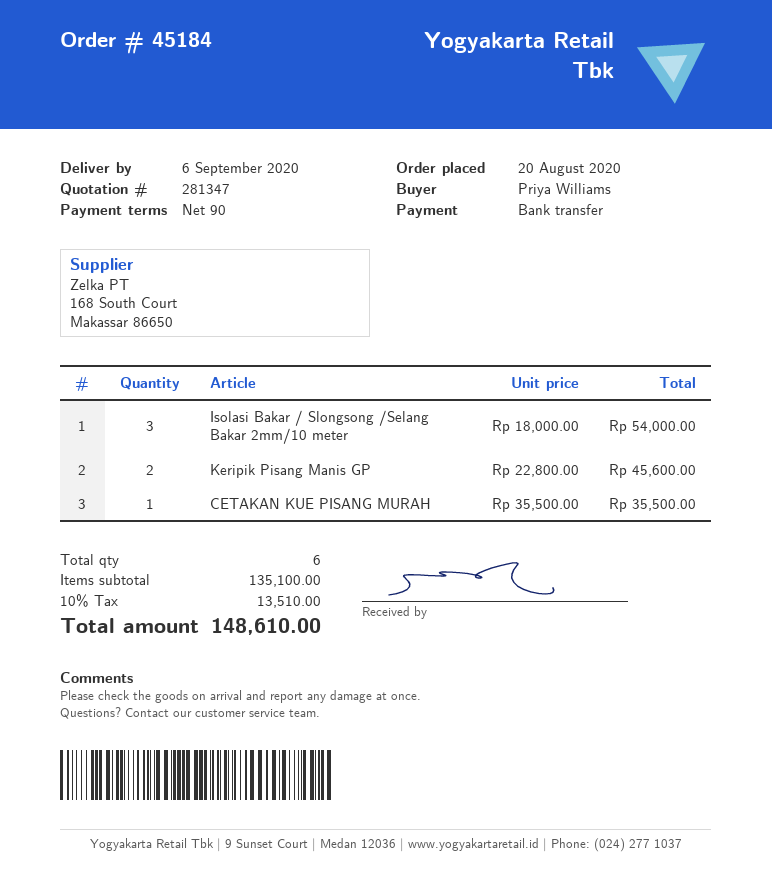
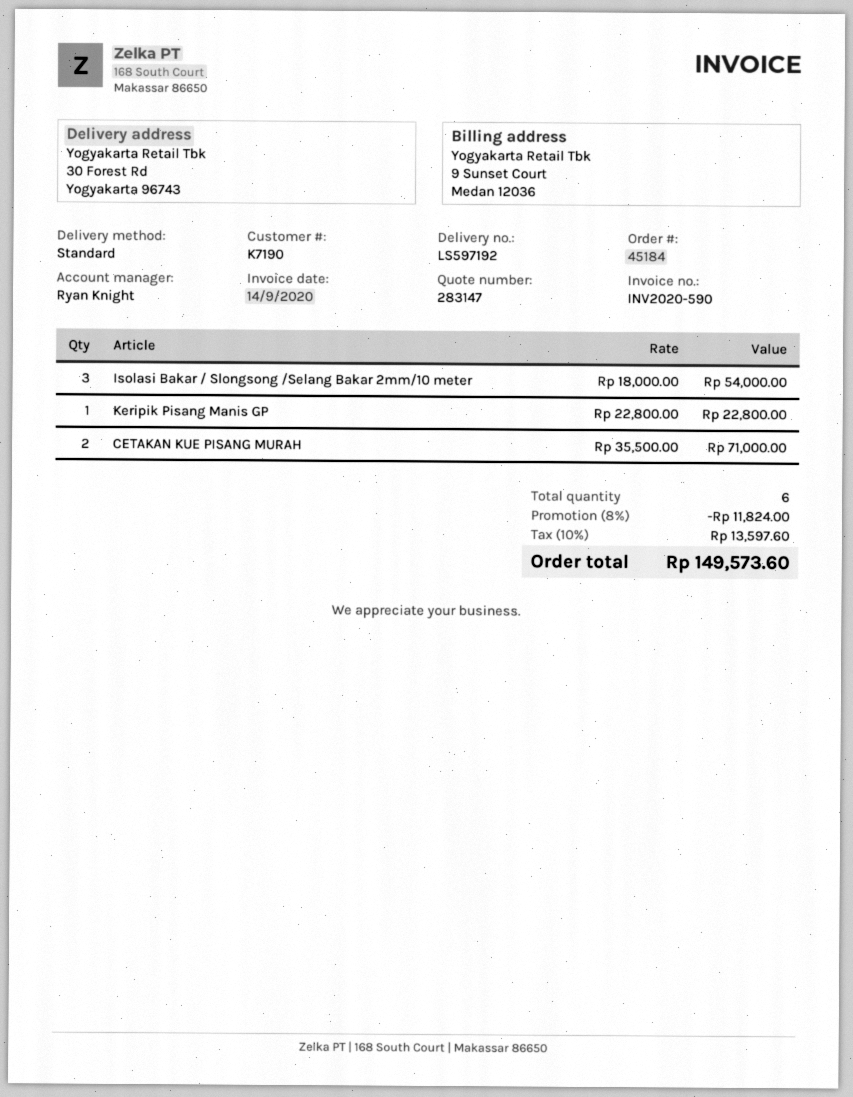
quote number: 281347 -> 283147
Keripik Pisang Manis GP: 2 x 22800.00 = 45600.00 -> 1 x 22800.00 = 22800.00
CETAKAN KUE PISANG MURAH: 1 x 35500.00 = 35500.00 -> 2 x 35500.00 = 71000.00
discount: none -> 8% = 11824.00
tax: 10% = 13510.00 -> 10% = 13597.60
total: 148610.00 -> 149573.60

